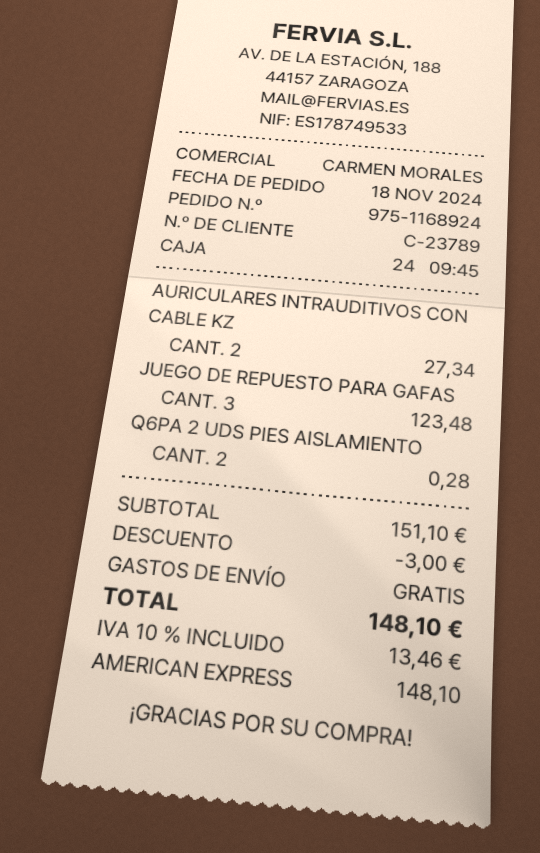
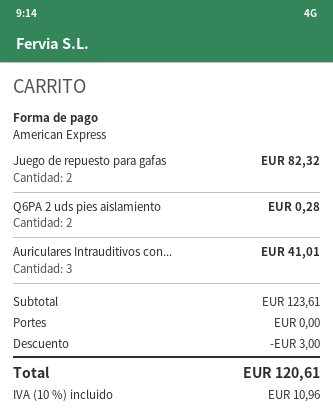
AURICULARES INTRAUDITIVOS CON CABLE KZ: 2 for 27.34 -> 3 for 41.01
JUEGO DE REPUESTO PARA GAFAS: 3 for 123.48 -> 2 for 82.32
subtotal: 151.10 -> 123.61
tax: 10% = 13.46 -> 10% = 10.96
total: 148.10 -> 120.61

